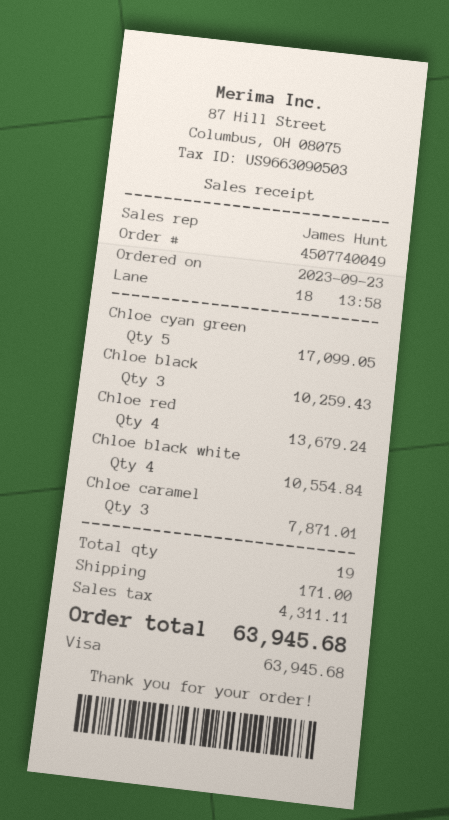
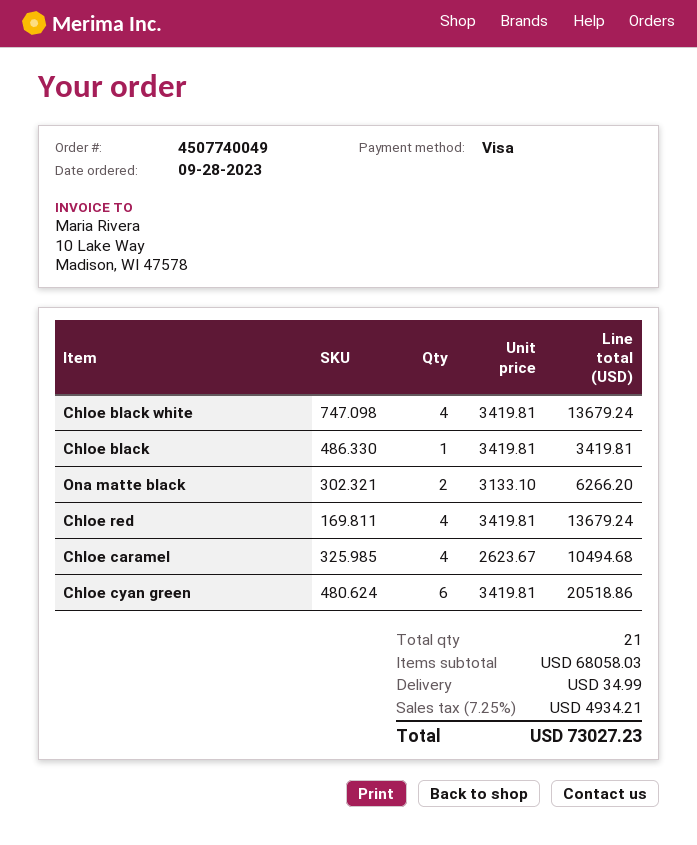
order date: 2023-09-23 -> 2023-09-28
Chloe cyan green: 5 for 17099.05 -> 6 for 20518.86
Chloe black: 3 for 10259.43 -> 1 for 3419.81
Chloe black white: 4 for 10554.84 -> 4 for 13679.24
Chloe caramel: 3 for 7871.01 -> 4 for 10494.68
Ona matte black: none -> 2 for 6266.20
total quantity: 19 -> 21
shipping: 171.00 -> 34.99
tax: 4311.11 -> 4934.21
total: 63945.68 -> 73027.23

